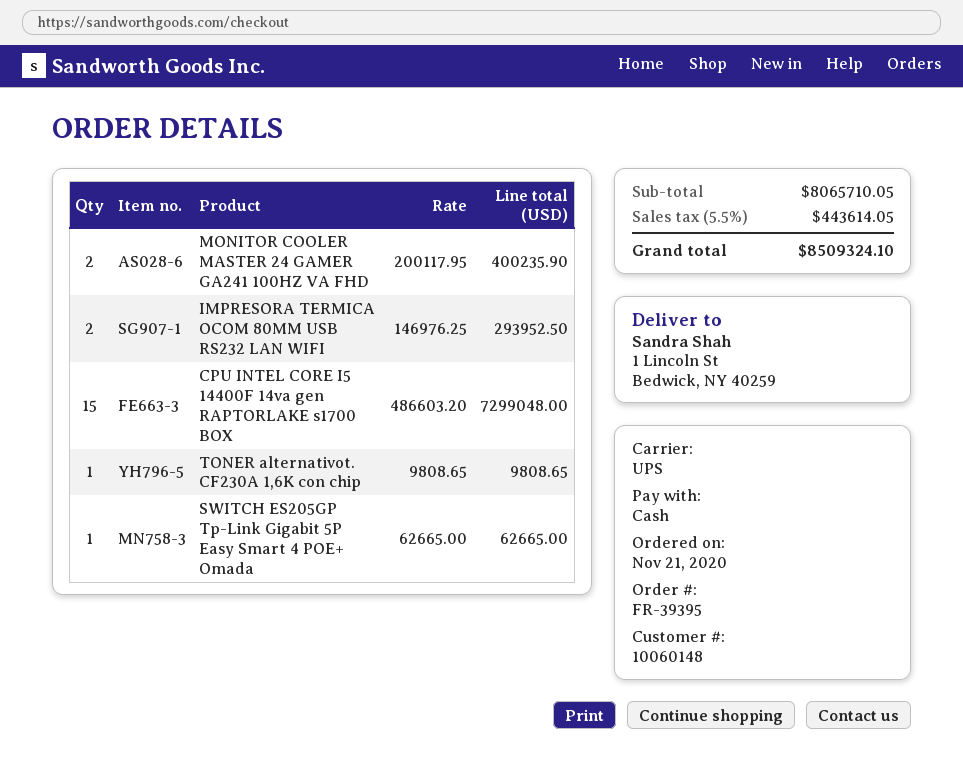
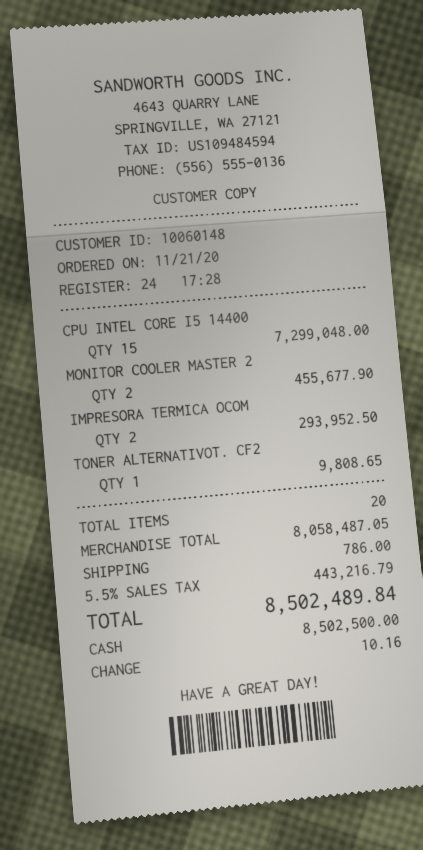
MONITOR COOLER MASTER 24 GAMER GA241 100HZ VA FHD: 2 for 400235.90 -> 2 for 455677.90
SWITCH ES205GP Tp-Link Gigabit 5P Easy Smart 4 POE+ Omada: 1 for 62665.00 -> none
subtotal: 8065710.05 -> 8058487.05
shipping: none -> 786.00
tax: 5.5% = 443614.05 -> 5.5% = 443216.79
total: 8509324.10 -> 8502489.84

